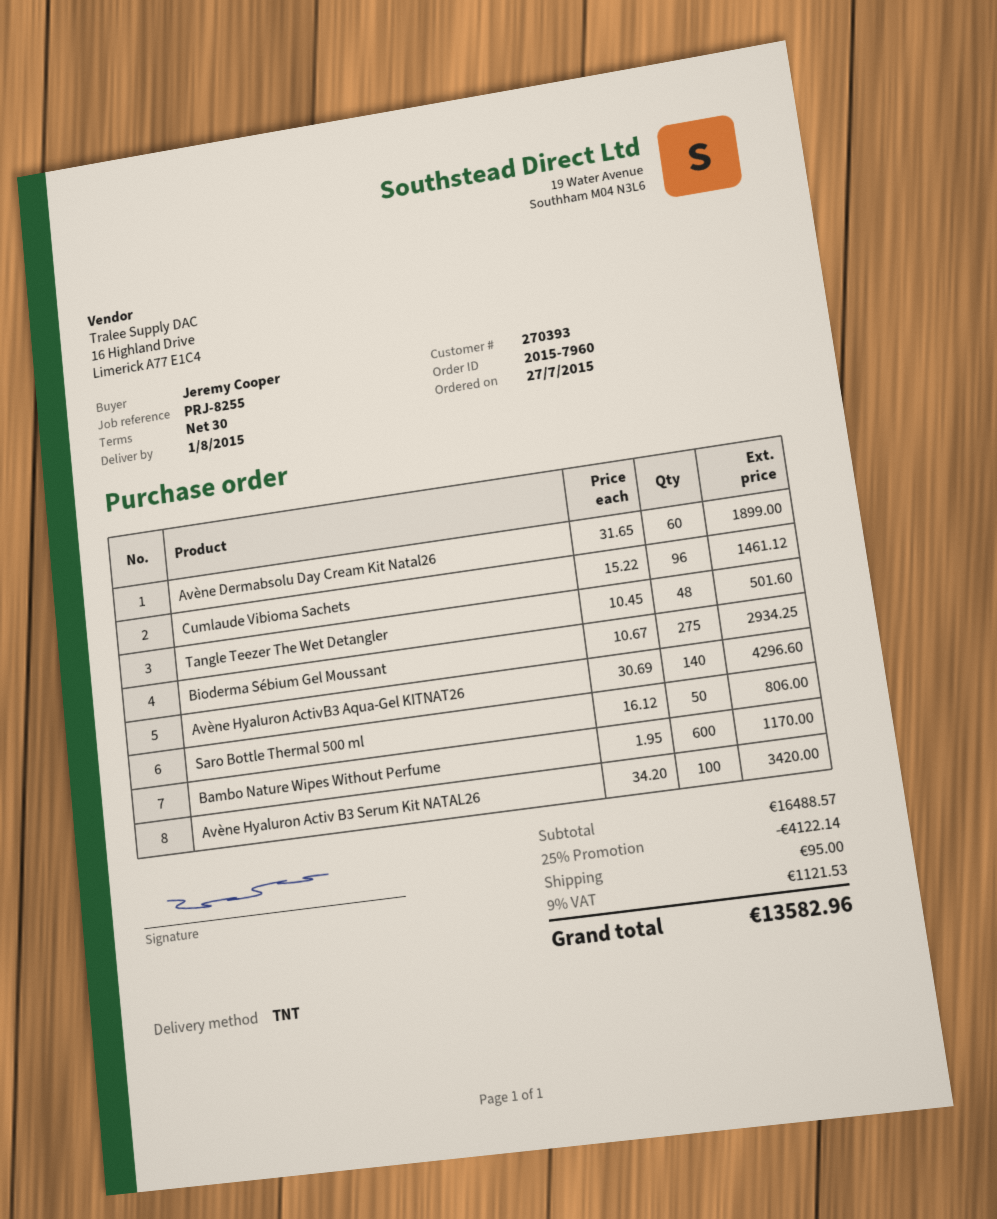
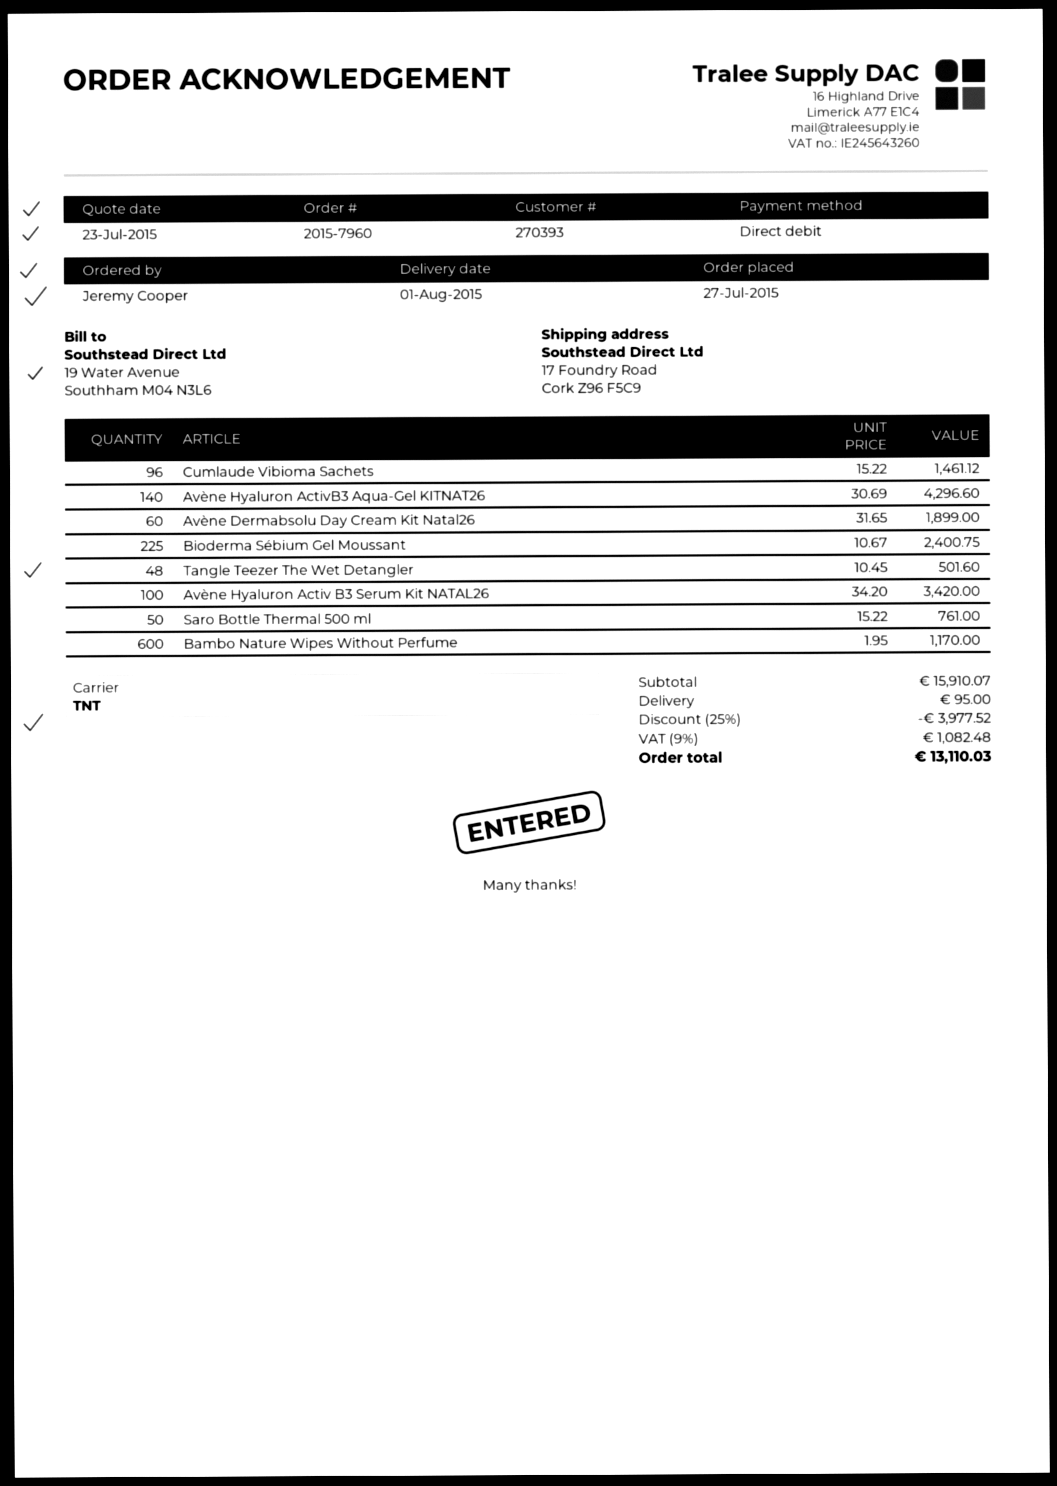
Bioderma Sébium Gel Moussant: 275 x 10.67 = 2934.25 -> 225 x 10.67 = 2400.75
Saro Bottle Thermal 500 ml: 50 x 16.12 = 806.00 -> 50 x 15.22 = 761.00
subtotal: 16488.57 -> 15910.07
discount: 25% = 4122.14 -> 25% = 3977.52
tax: 9% = 1121.53 -> 9% = 1082.48
total: 13582.96 -> 13110.03

